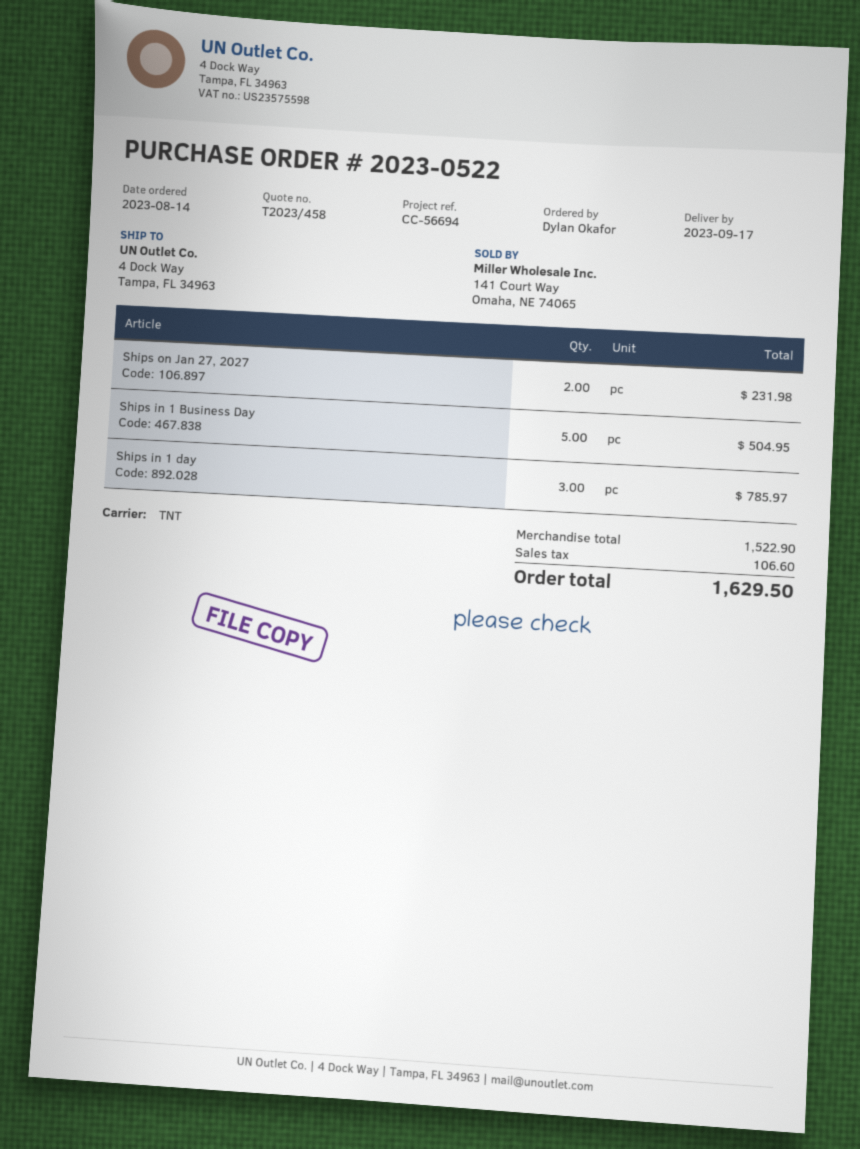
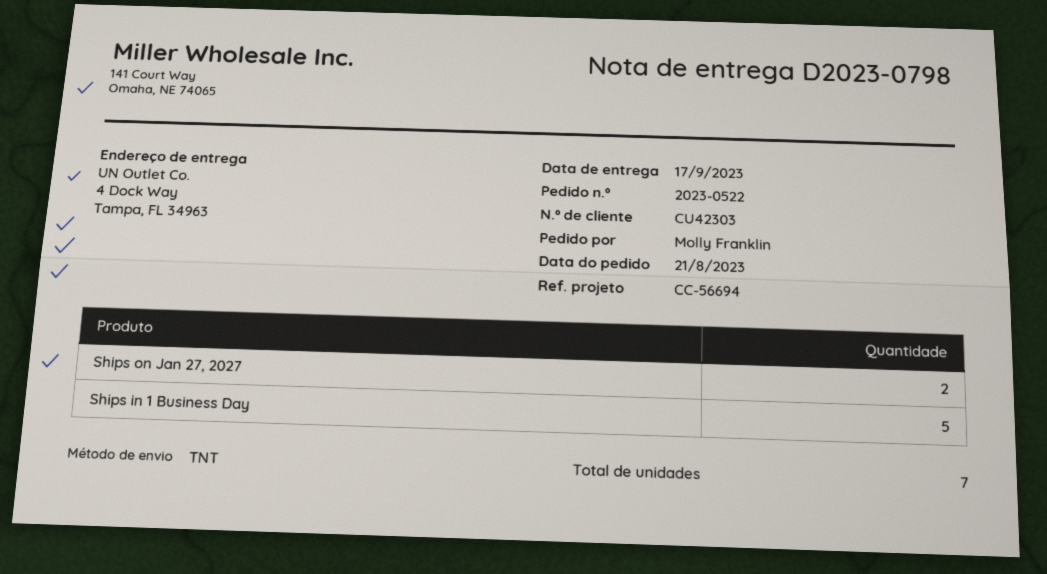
order date: 2023-08-14 -> 2023-08-21
ordered by: Dylan Okafor -> Molly Franklin
Ships in 1 day: 3 -> none

